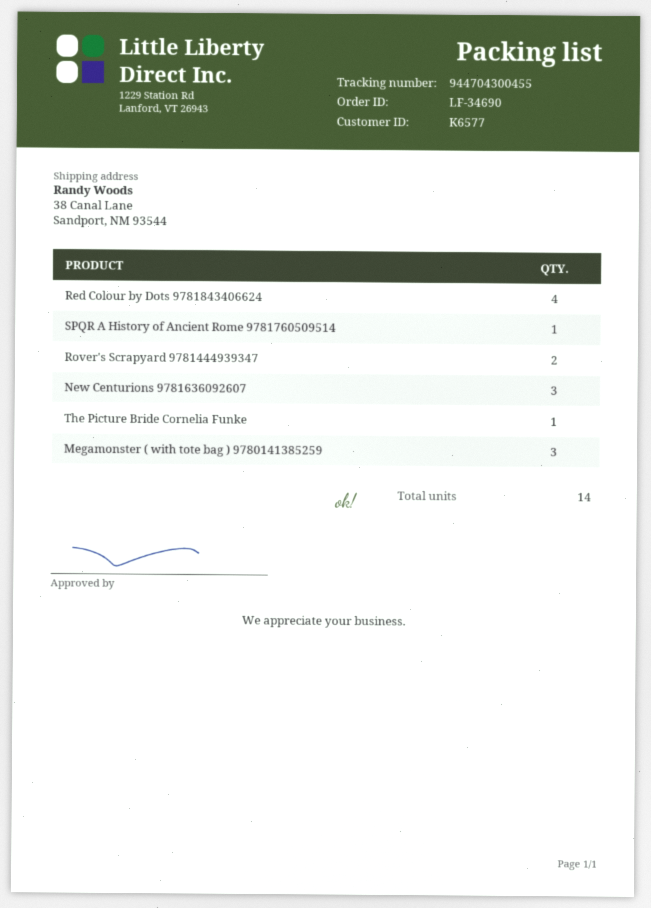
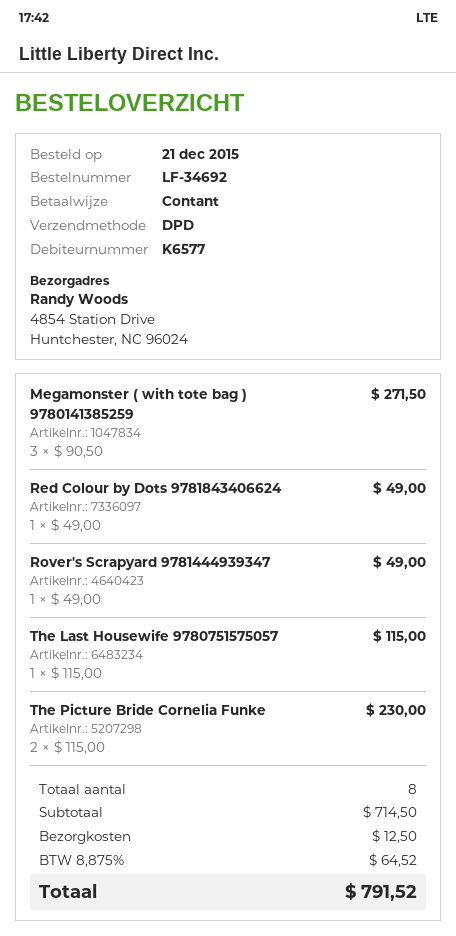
order number: LF-34690 -> LF-34692
ship to: 38 Canal Lane, Sandport, NM 93544 -> 4854 Station Drive, Huntchester, NC 96024
Red Colour by Dots 9781843406624: 4 -> 1
SPQR A History of Ancient Rome 9781760509514: 1 -> none
Rover's Scrapyard 9781444939347: 2 -> 1
New Centurions 9781636092607: 3 -> none
The Picture Bride Cornelia Funke: 1 -> 2
The Last Housewife 9780751575057: none -> 1
total quantity: 14 -> 8

